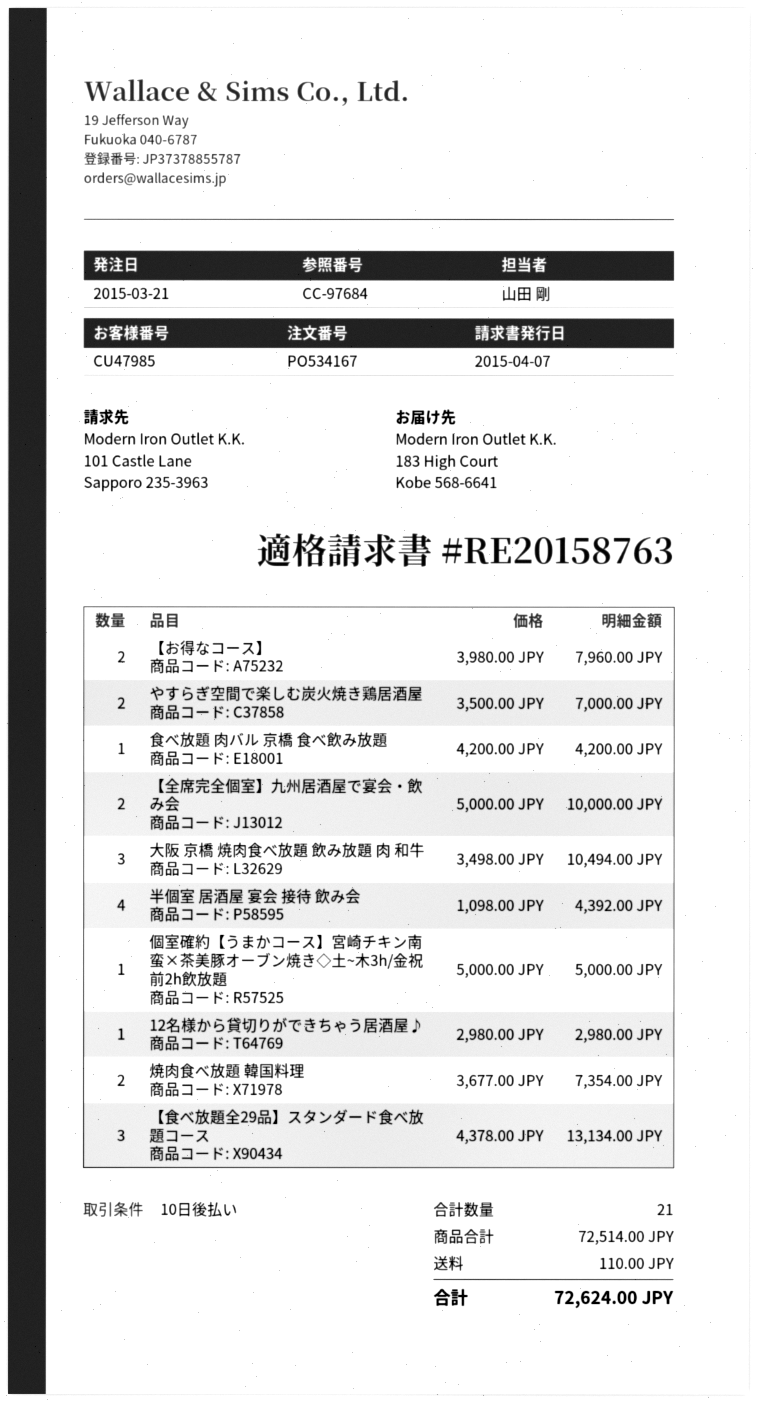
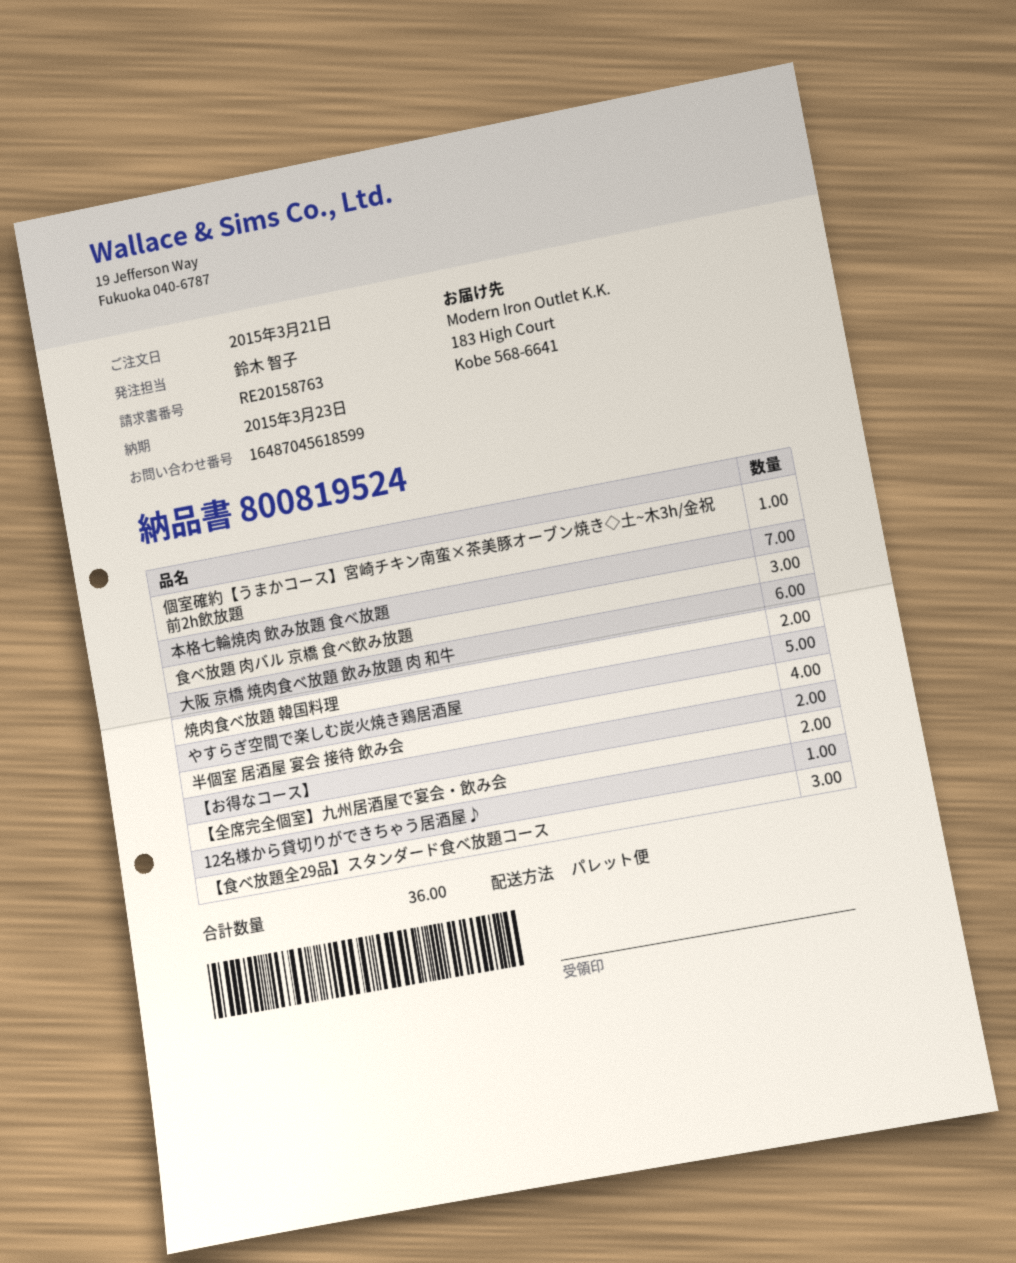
やすらぎ空間で楽しむ炭火焼き鶏居酒屋: 2 -> 5
食べ放題 肉バル 京橋 食べ飲み放題: 1 -> 3
大阪 京橋 焼肉食べ放題 飲み放題 肉 和牛: 3 -> 6
本格七輪焼肉 飲み放題 食べ放題: none -> 7
total quantity: 21 -> 36

